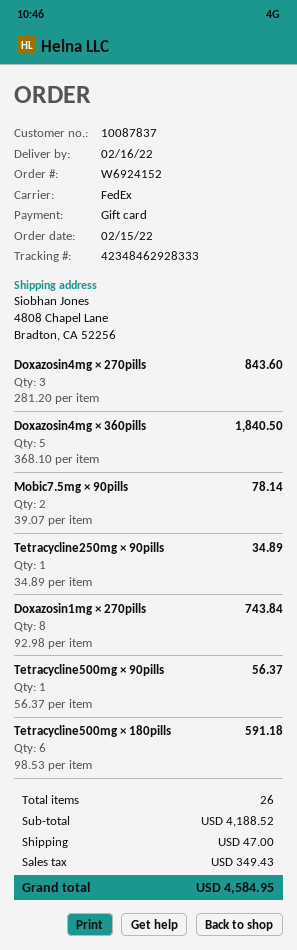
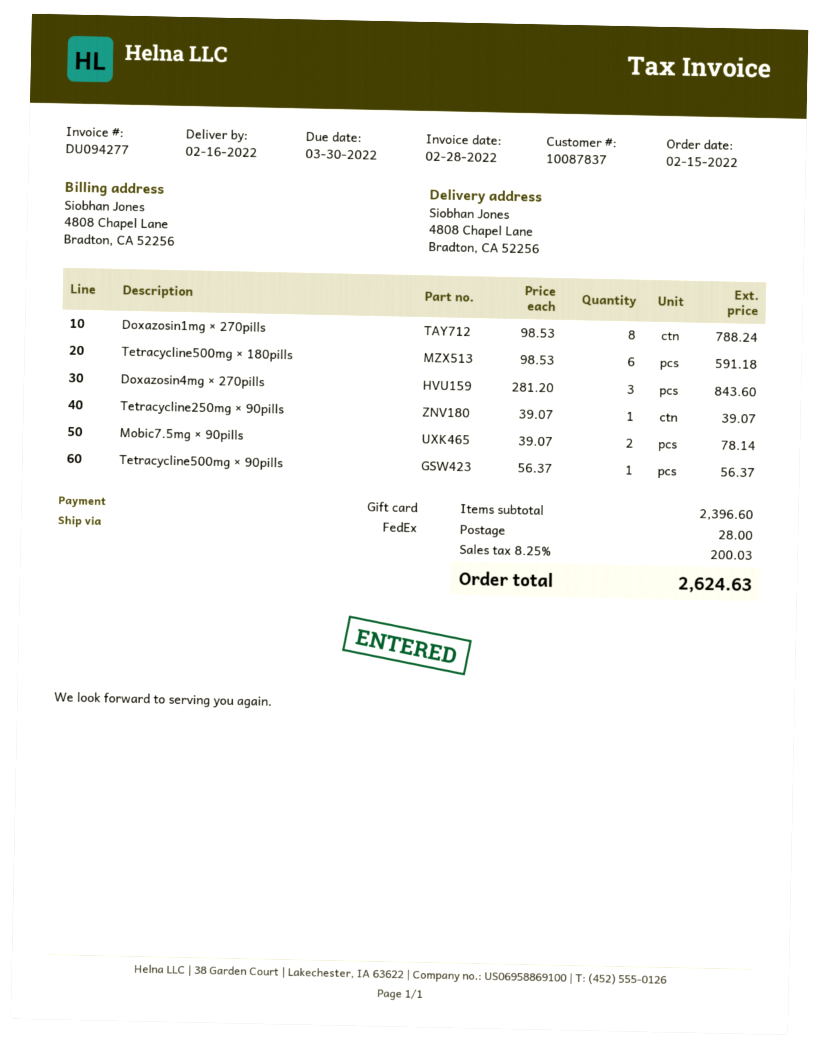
Doxazosin4mg × 360pills: 5 x 368.10 = 1840.50 -> none
Tetracycline250mg × 90pills: 1 x 34.89 = 34.89 -> 1 x 39.07 = 39.07
Doxazosin1mg × 270pills: 8 x 92.98 = 743.84 -> 8 x 98.53 = 788.24
subtotal: 4188.52 -> 2396.60
shipping: 47.00 -> 28.00
tax: 349.43 -> 200.03
total: 4584.95 -> 2624.63

